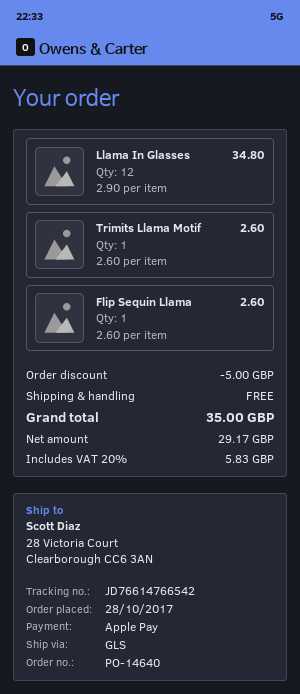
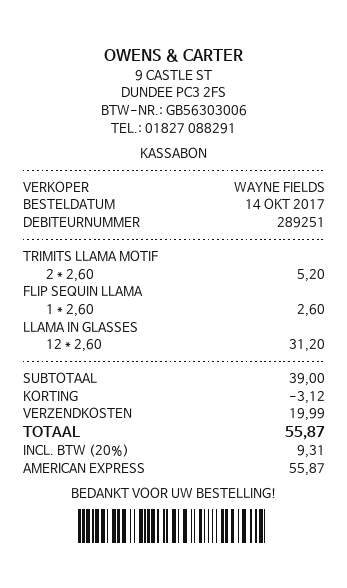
order date: 2017-10-28 -> 2017-10-14
payment method: Apple Pay -> American Express
Llama In Glasses: 12 x 2.90 = 34.80 -> 12 x 2.60 = 31.20
Trimits Llama Motif: 1 x 2.60 = 2.60 -> 2 x 2.60 = 5.20
discount: 5.00 -> 3.12
shipping: 0.00 -> 19.99
tax: 20% = 5.83 -> 20% = 9.31
total: 35.00 -> 55.87

